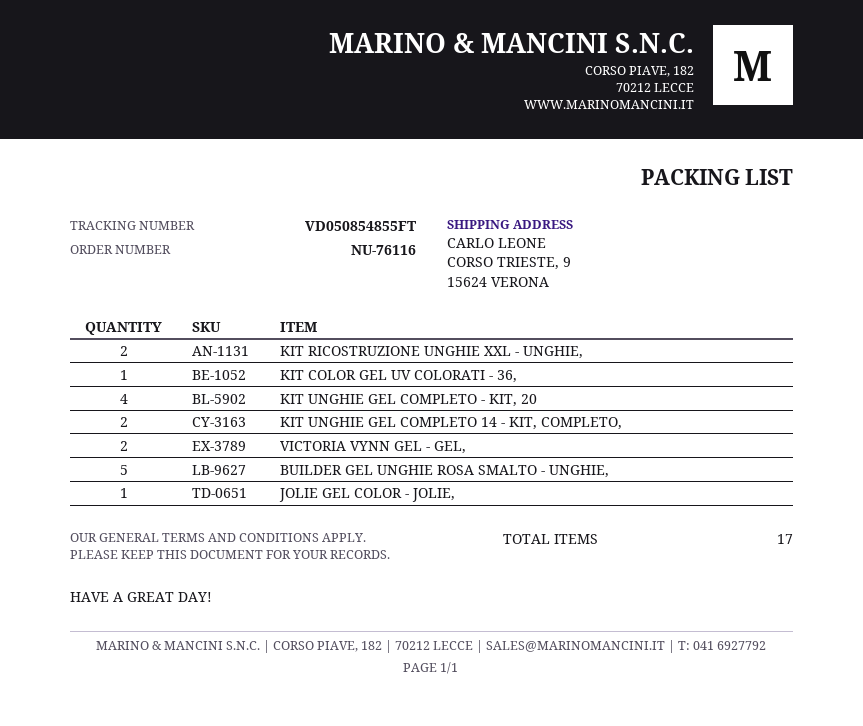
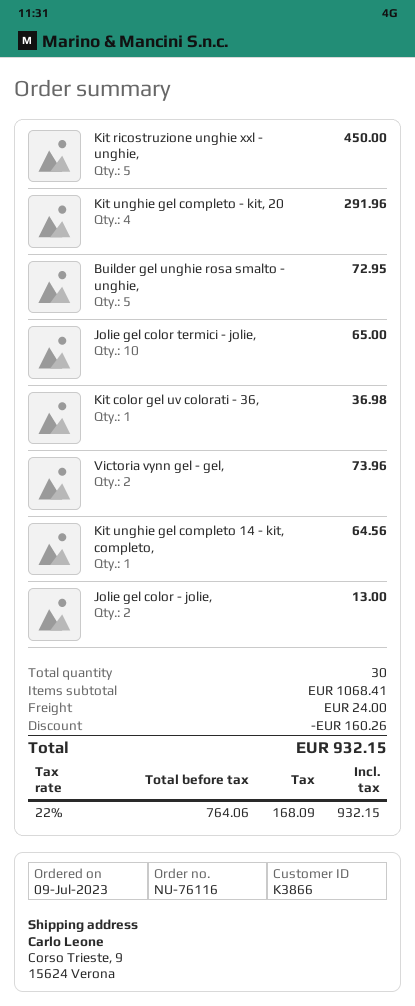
KIT RICOSTRUZIONE UNGHIE XXL - UNGHIE,: 2 -> 5
KIT UNGHIE GEL COMPLETO 14 - KIT, COMPLETO,: 2 -> 1
JOLIE GEL COLOR - JOLIE,: 1 -> 2
Jolie gel color termici - jolie,: none -> 10
total quantity: 17 -> 30

